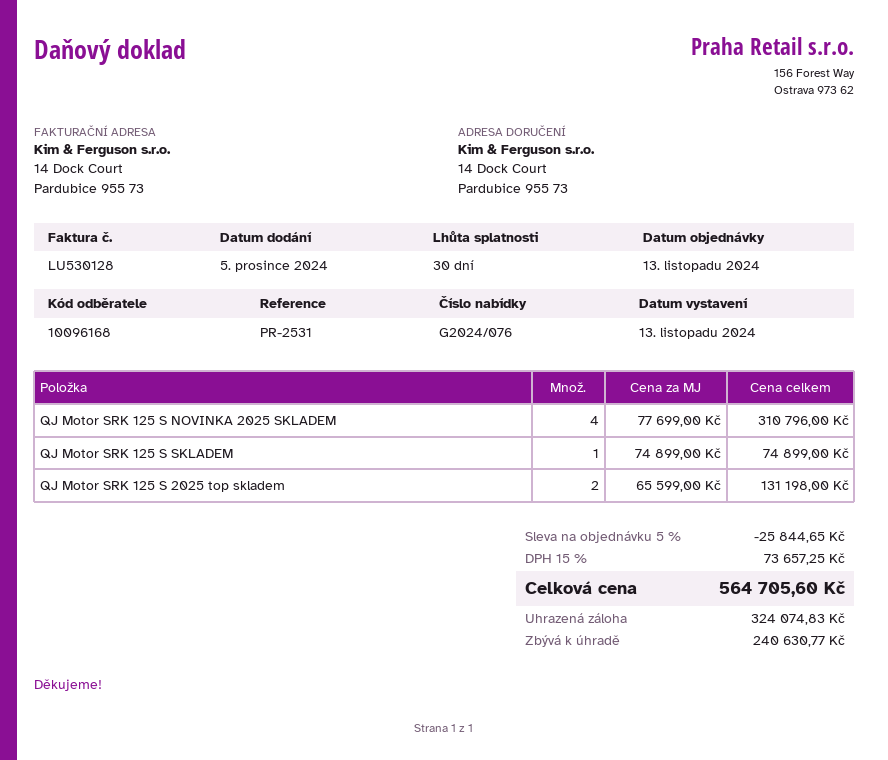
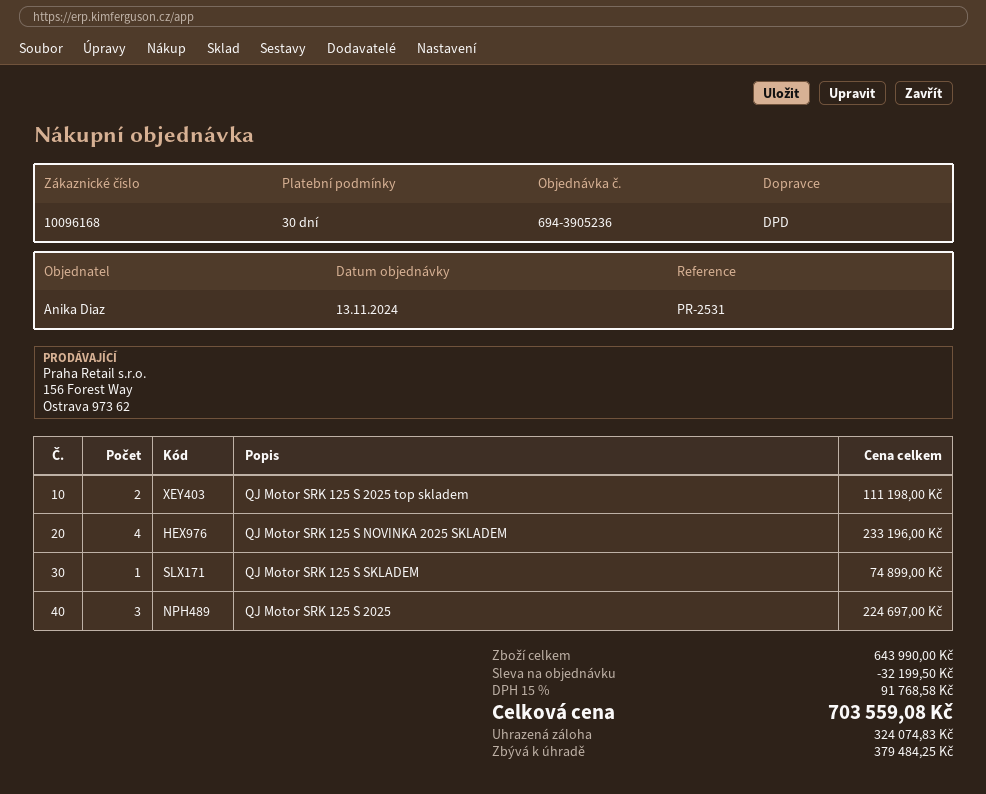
QJ Motor SRK 125 S NOVINKA 2025 SKLADEM: 4 for 310796.00 -> 4 for 233196.00
QJ Motor SRK 125 S 2025 top skladem: 2 for 131198.00 -> 2 for 111198.00
QJ Motor SRK 125 S 2025: none -> 3 for 224697.00
discount: 25844.65 -> 32199.50
tax: 15% = 73657.25 -> 15% = 91768.58
total: 564705.60 -> 703559.08
balance: 240630.77 -> 379484.25

